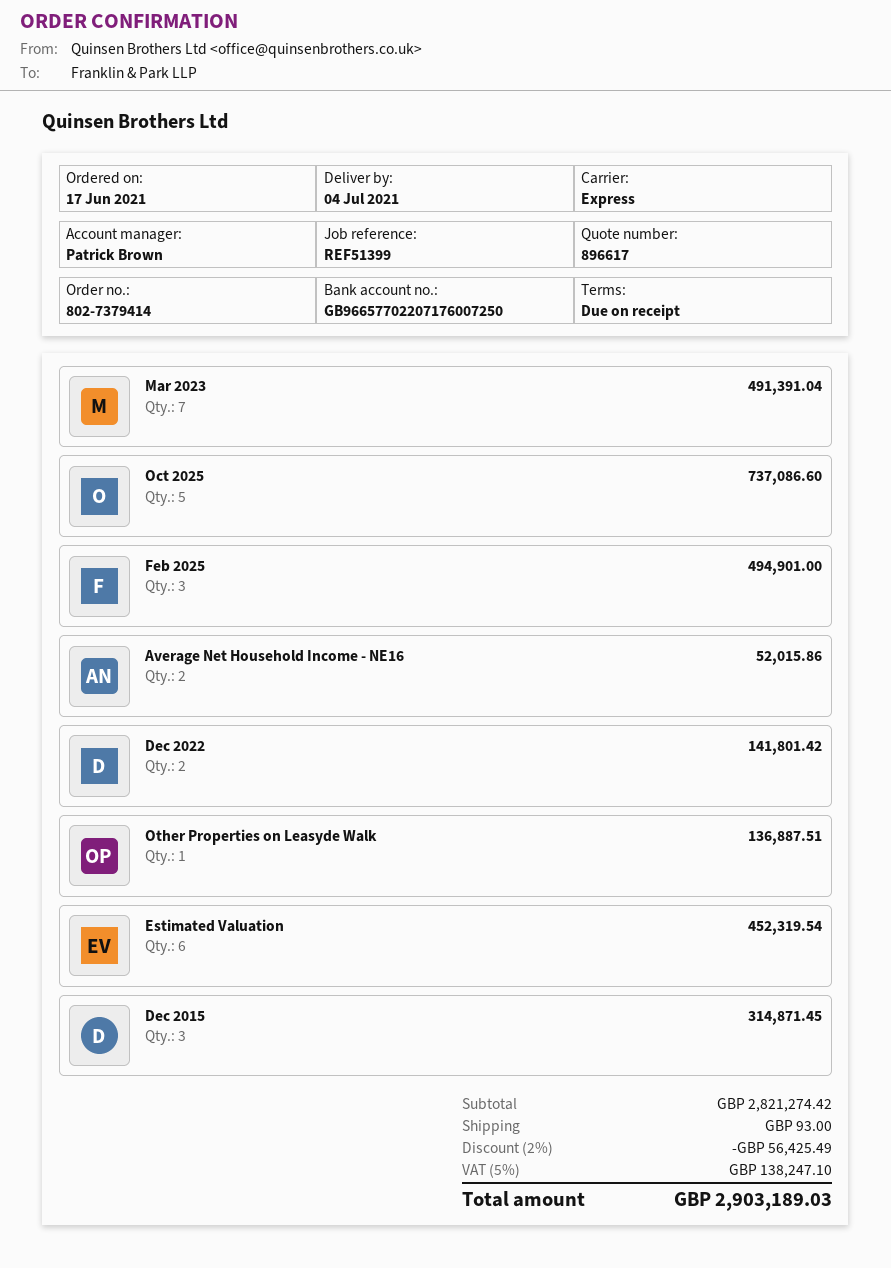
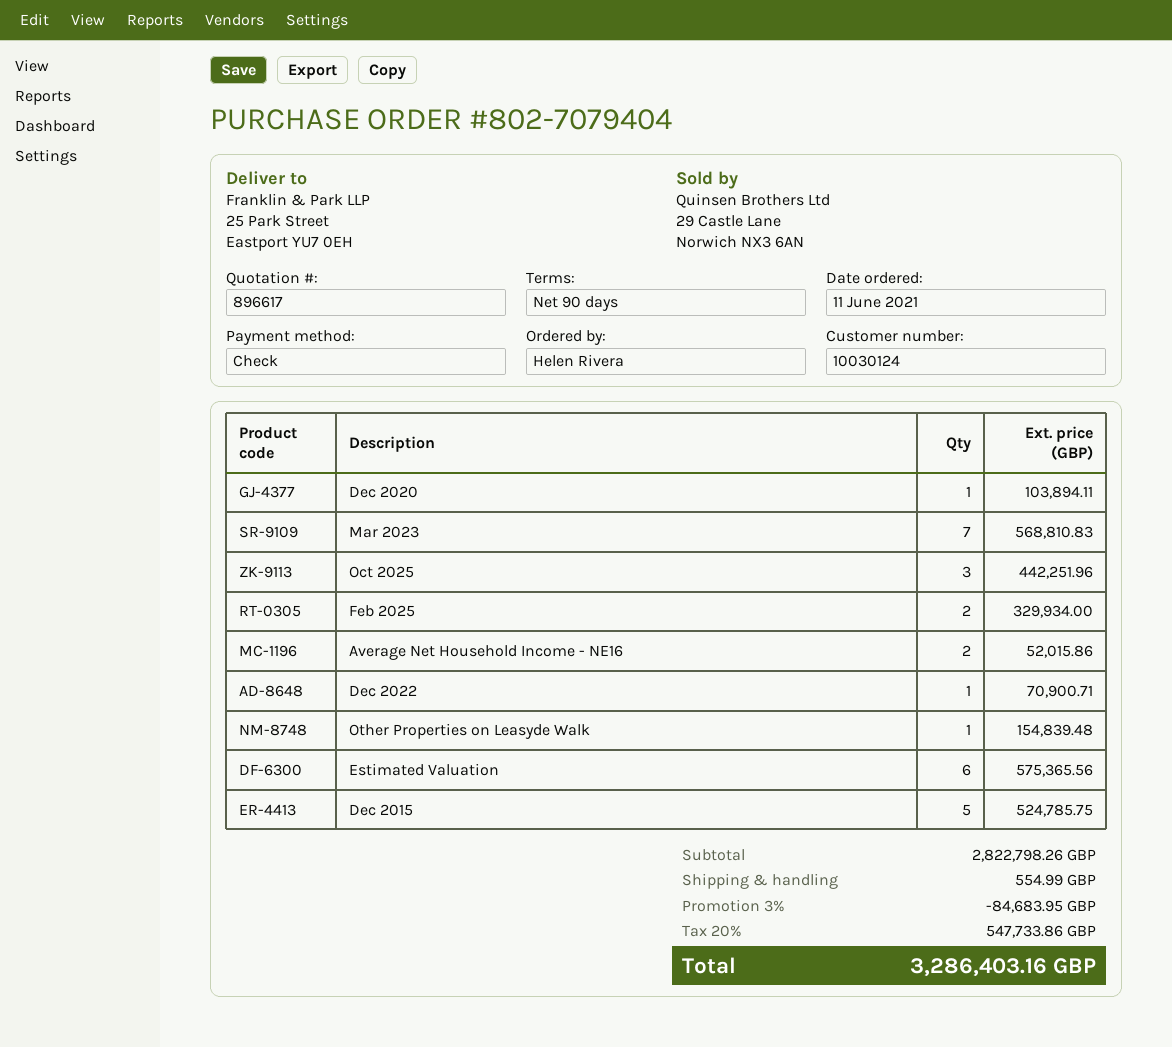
order number: 802-7379414 -> 802-7079404
order date: 2021-06-17 -> 2021-06-11
payment terms: on receipt -> 90 days
Mar 2023: 7 for 491391.04 -> 7 for 568810.83
Oct 2025: 5 for 737086.60 -> 3 for 442251.96
Feb 2025: 3 for 494901.00 -> 2 for 329934.00
Dec 2022: 2 for 141801.42 -> 1 for 70900.71
Other Properties on Leasyde Walk: 1 for 136887.51 -> 1 for 154839.48
Estimated Valuation: 6 for 452319.54 -> 6 for 575365.56
Dec 2015: 3 for 314871.45 -> 5 for 524785.75
Dec 2020: none -> 1 for 103894.11
subtotal: 2821274.42 -> 2822798.26
discount: 2% = 56425.49 -> 3% = 84683.95
shipping: 93.00 -> 554.99
tax: 5% = 138247.10 -> 20% = 547733.86
total: 2903189.03 -> 3286403.16

